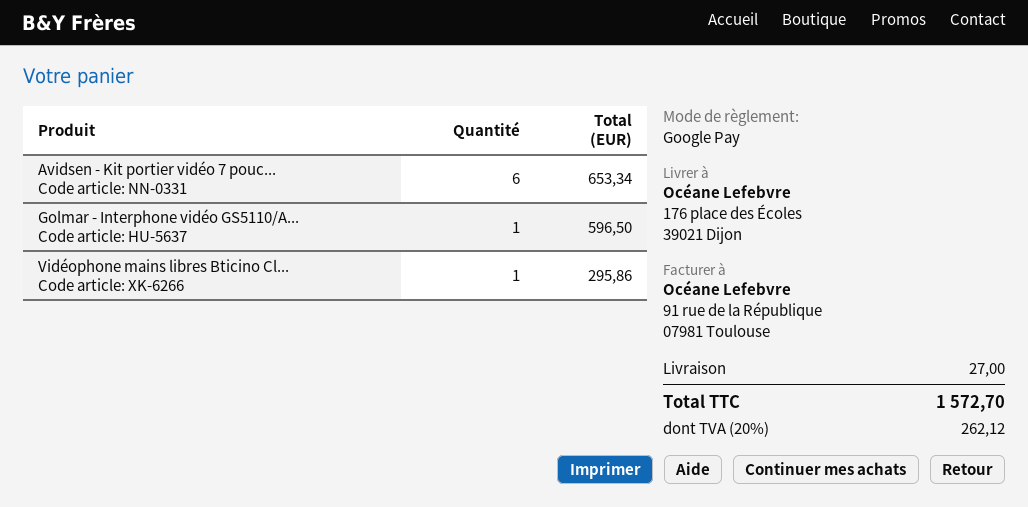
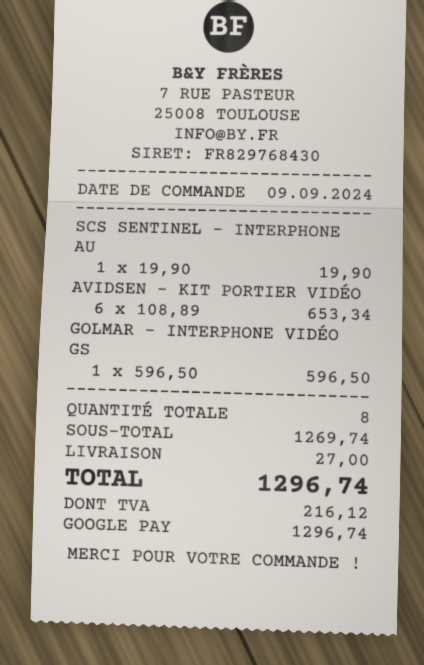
Vidéophone mains libres Bticino Cl...: 1 for 295.86 -> none
SCS SENTINEL - INTERPHONE AU: none -> 1 for 19.90
tax: 262.12 -> 216.12
total: 1572.70 -> 1296.74

